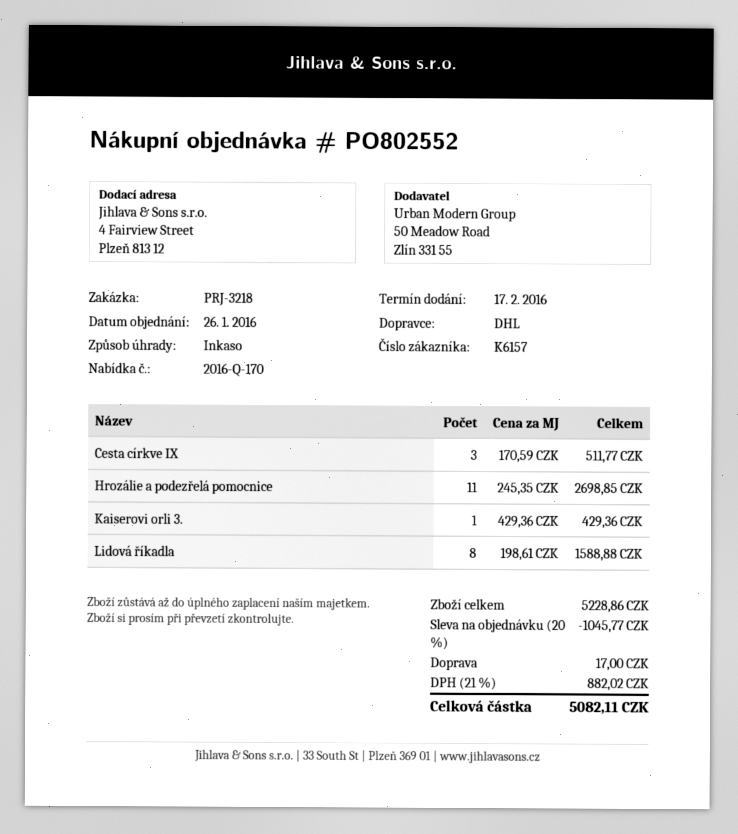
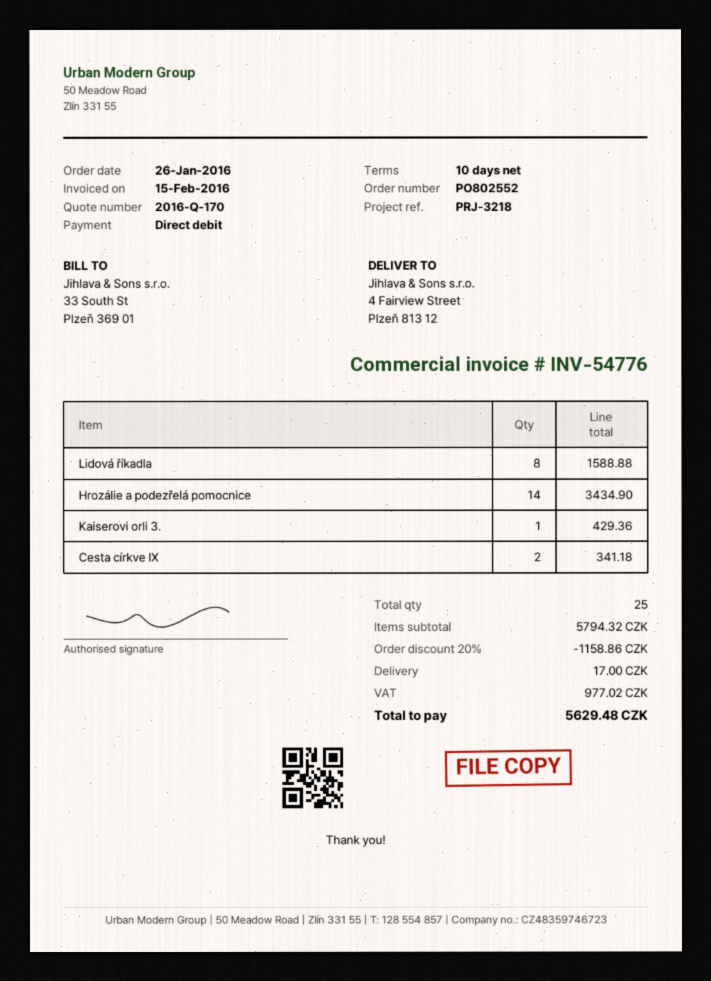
Cesta církve IX: 3 for 511.77 -> 2 for 341.18
Hrozálie a podezřelá pomocnice: 11 for 2698.85 -> 14 for 3434.90
subtotal: 5228.86 -> 5794.32
discount: 20% = 1045.77 -> 20% = 1158.86
tax: 882.02 -> 977.02
total: 5082.11 -> 5629.48

